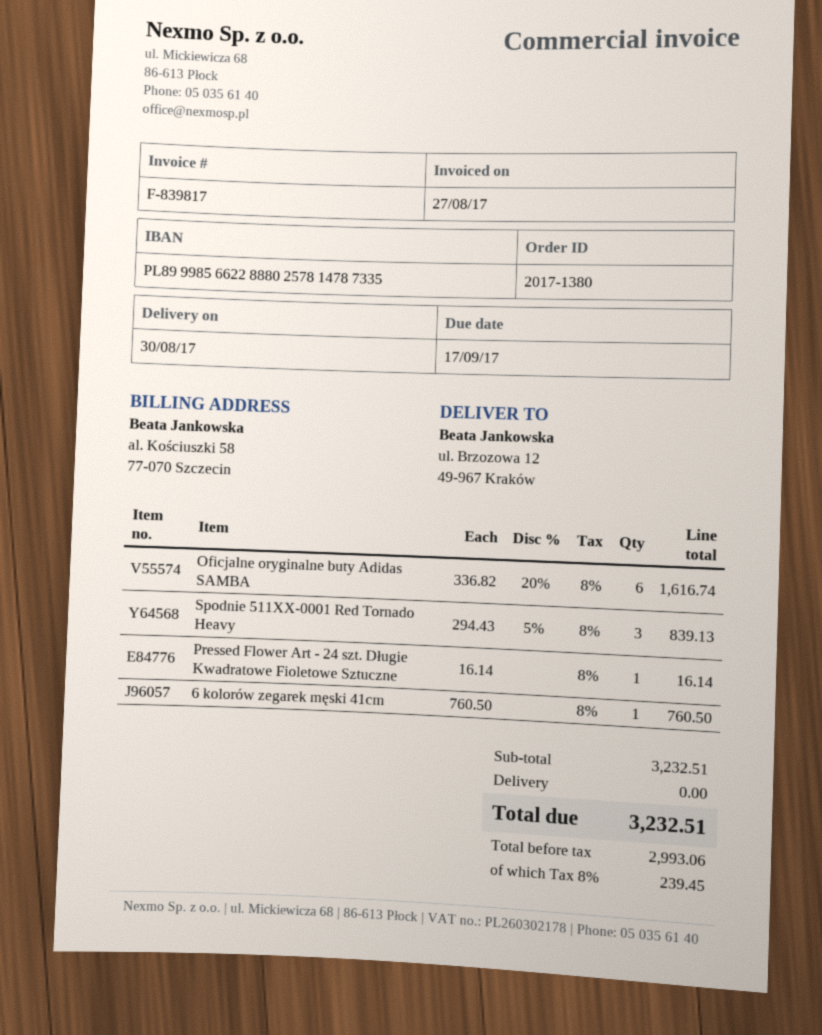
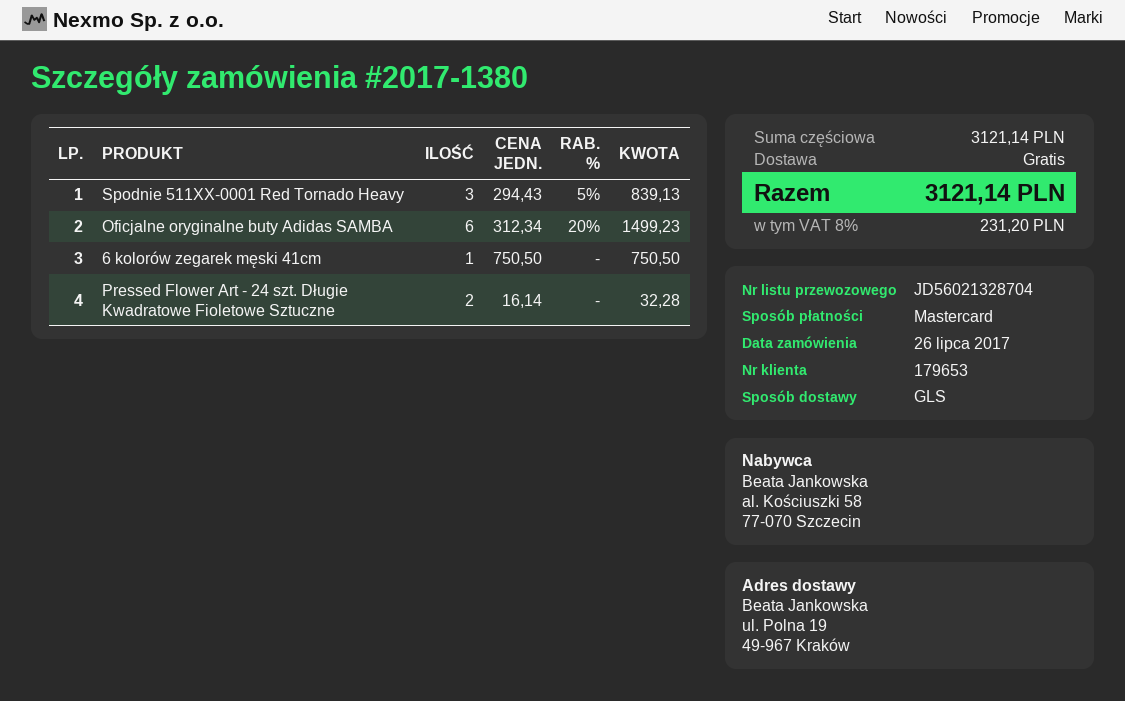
ship to: ul. Brzozowa 12, 49-967 Kraków -> ul. Polna 19, 49-967 Kraków
Oficjalne oryginalne buty Adidas SAMBA: 6 x 336.82 - 20% = 1616.74 -> 6 x 312.34 - 20% = 1499.23
Pressed Flower Art - 24 szt. Długie Kwadratowe Fioletowe Sztuczne: 1 x 16.14 = 16.14 -> 2 x 16.14 = 32.28
6 kolorów zegarek męski 41cm: 1 x 760.50 = 760.50 -> 1 x 750.50 = 750.50
subtotal: 3232.51 -> 3121.14
tax: 8% = 239.45 -> 8% = 231.20
total: 3232.51 -> 3121.14

